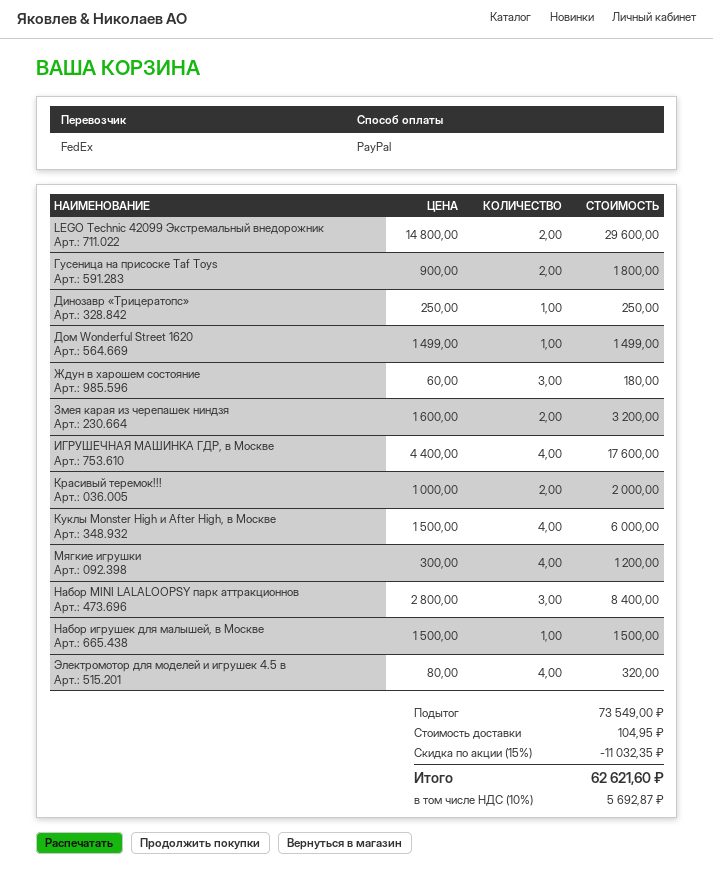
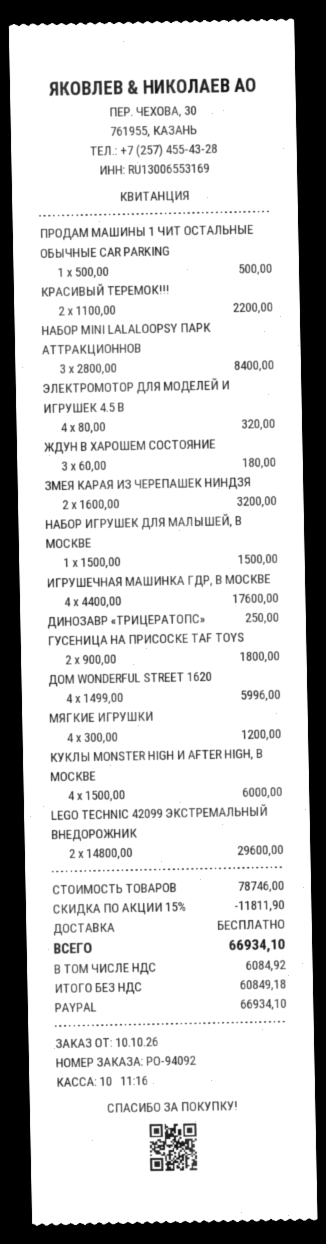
Дом Wonderful Street 1620: 1 x 1499.00 = 1499.00 -> 4 x 1499.00 = 5996.00
Красивый теремок!!!: 2 x 1000.00 = 2000.00 -> 2 x 1100.00 = 2200.00
ПРОДАМ МАШИНЫ 1 ЧИТ ОСТАЛЬНЫЕ ОБЫЧНЫЕ CAR PARKING: none -> 1 x 500.00 = 500.00
subtotal: 73549.00 -> 78746.00
discount: 15% = 11032.35 -> 15% = 11811.90
shipping: 104.95 -> 0.00
tax: 5692.87 -> 6084.92
total: 62621.60 -> 66934.10

